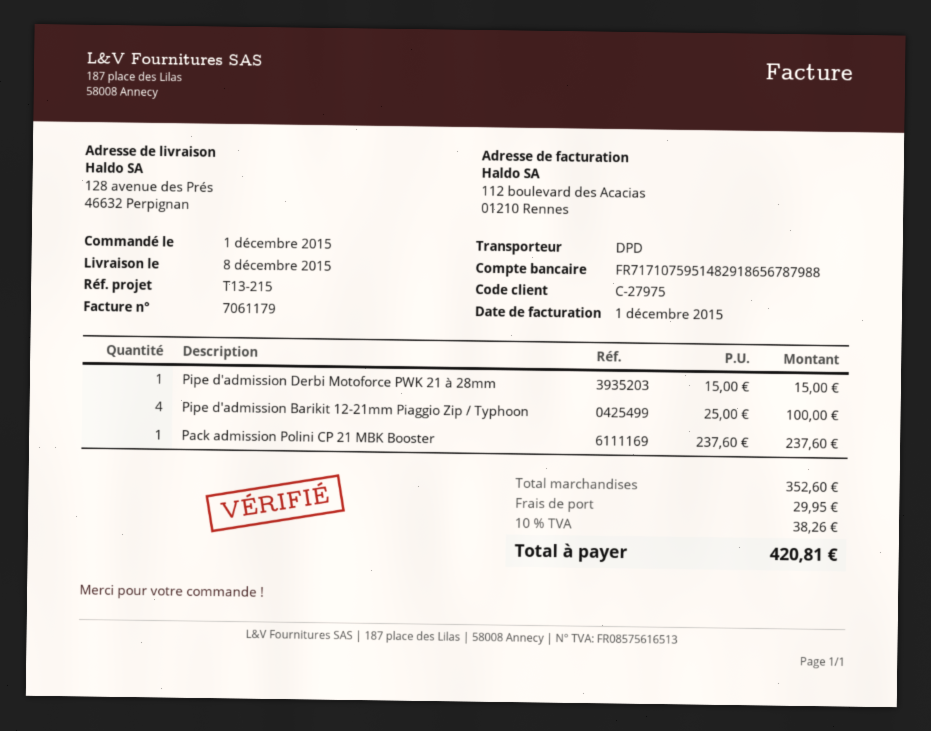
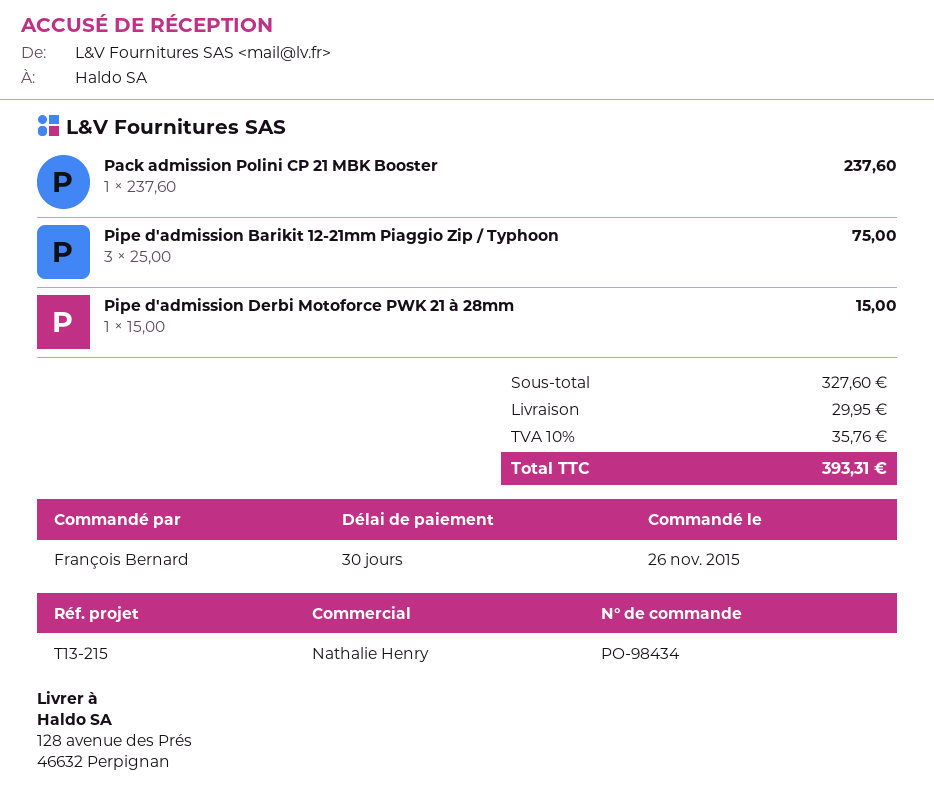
order date: 2015-12-01 -> 2015-11-26
Pipe d'admission Barikit 12-21mm Piaggio Zip / Typhoon: 4 x 25.00 = 100.00 -> 3 x 25.00 = 75.00
subtotal: 352.60 -> 327.60
tax: 10% = 38.26 -> 10% = 35.76
total: 420.81 -> 393.31

